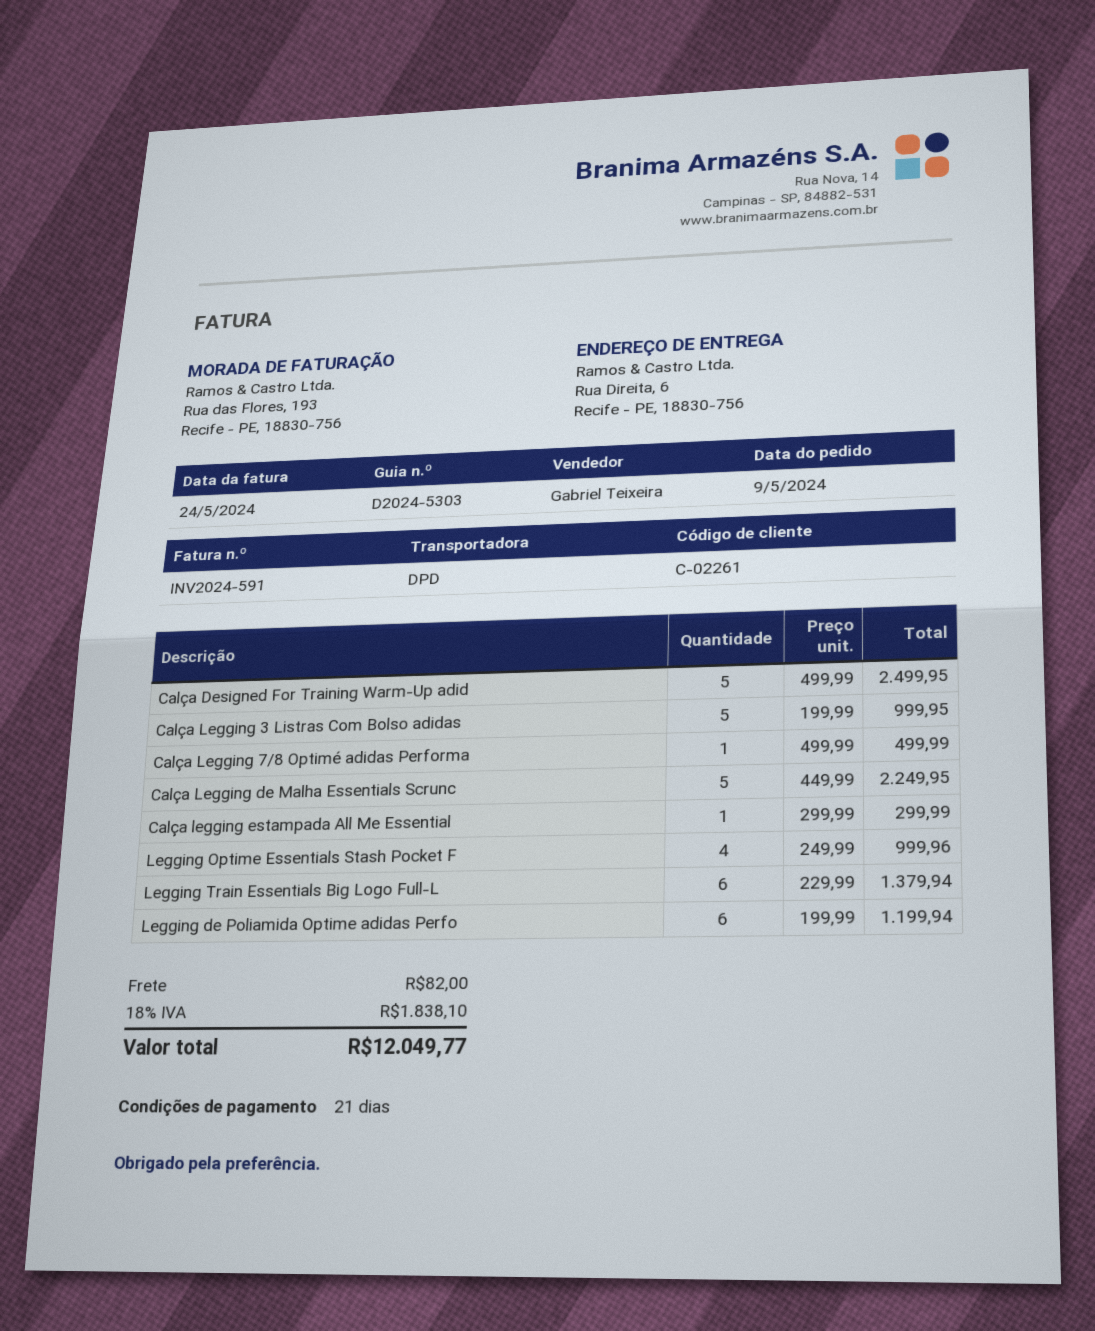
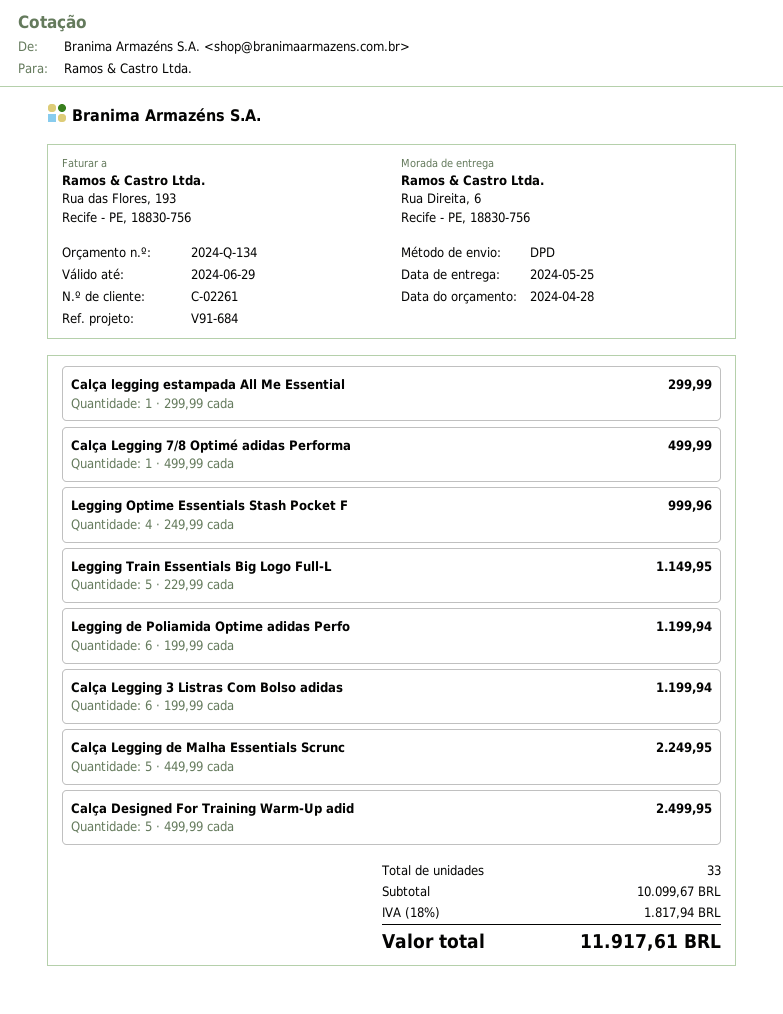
Calça Legging 3 Listras Com Bolso adidas: 5 x 199.99 = 999.95 -> 6 x 199.99 = 1199.94
Legging Train Essentials Big Logo Full-L: 6 x 229.99 = 1379.94 -> 5 x 229.99 = 1149.95
shipping: 82.00 -> none
tax: 18% = 1838.10 -> 18% = 1817.94
total: 12049.77 -> 11917.61

